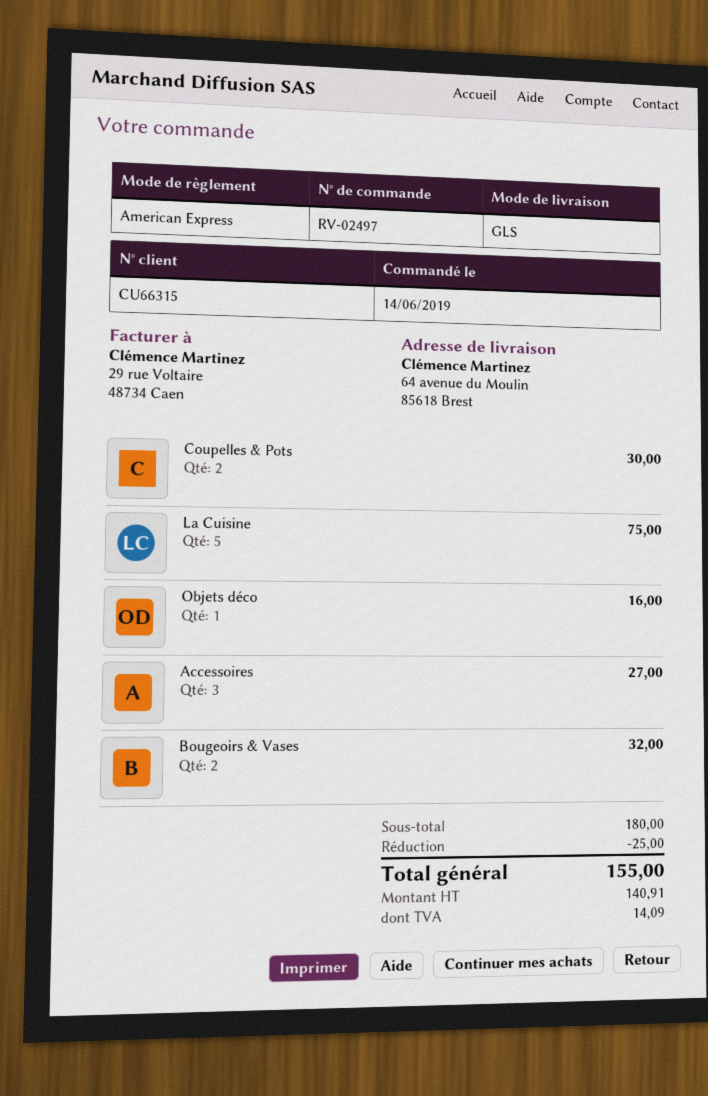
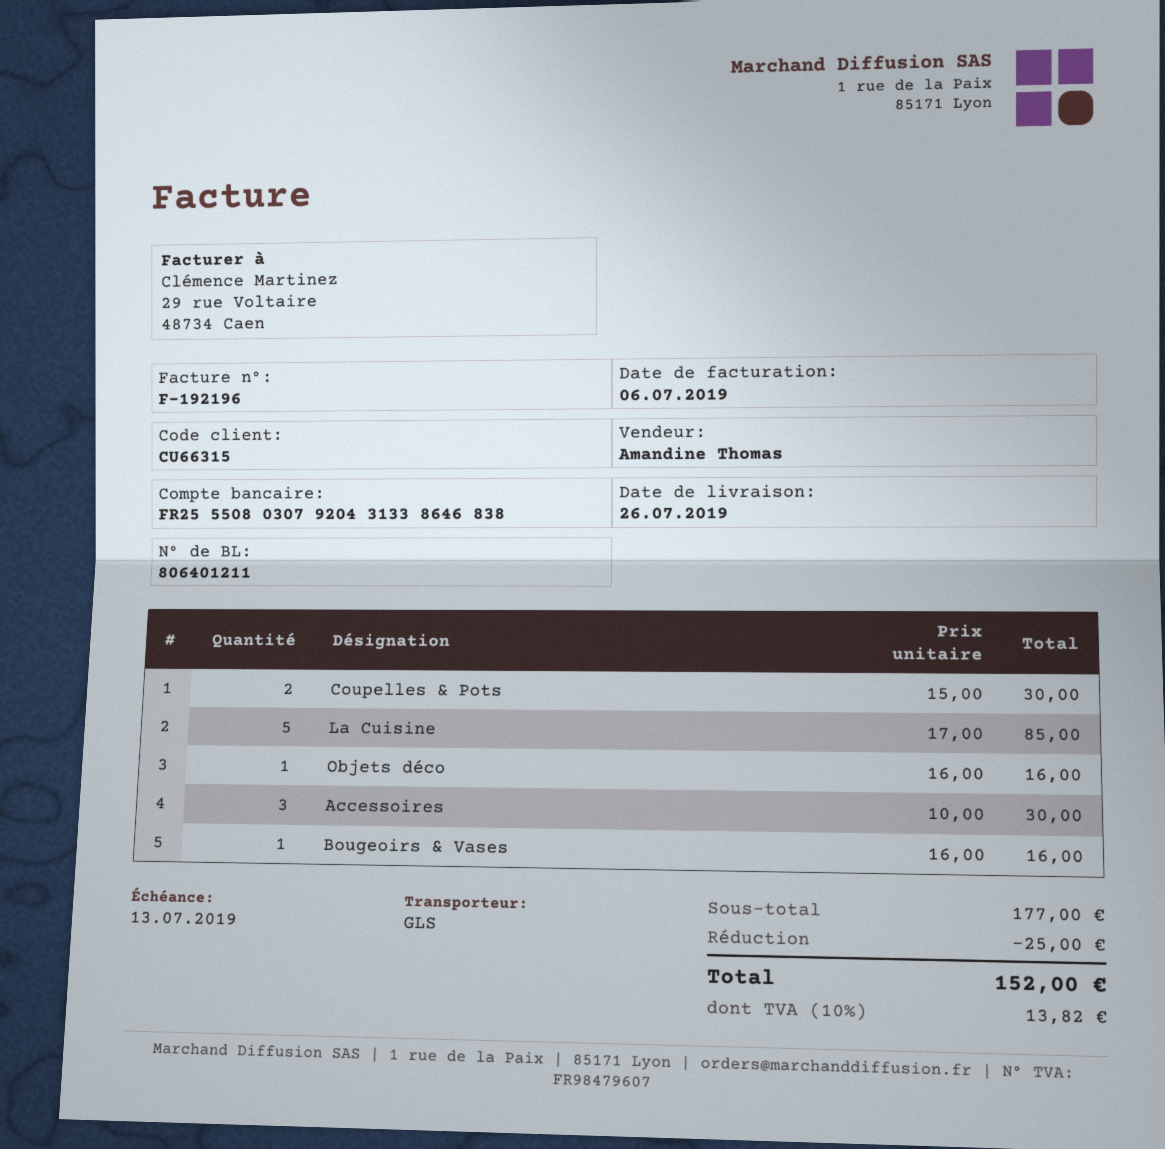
La Cuisine: 5 for 75.00 -> 5 for 85.00
Accessoires: 3 for 27.00 -> 3 for 30.00
Bougeoirs & Vases: 2 for 32.00 -> 1 for 16.00
subtotal: 180.00 -> 177.00
tax: 14.09 -> 13.82
total: 155.00 -> 152.00

